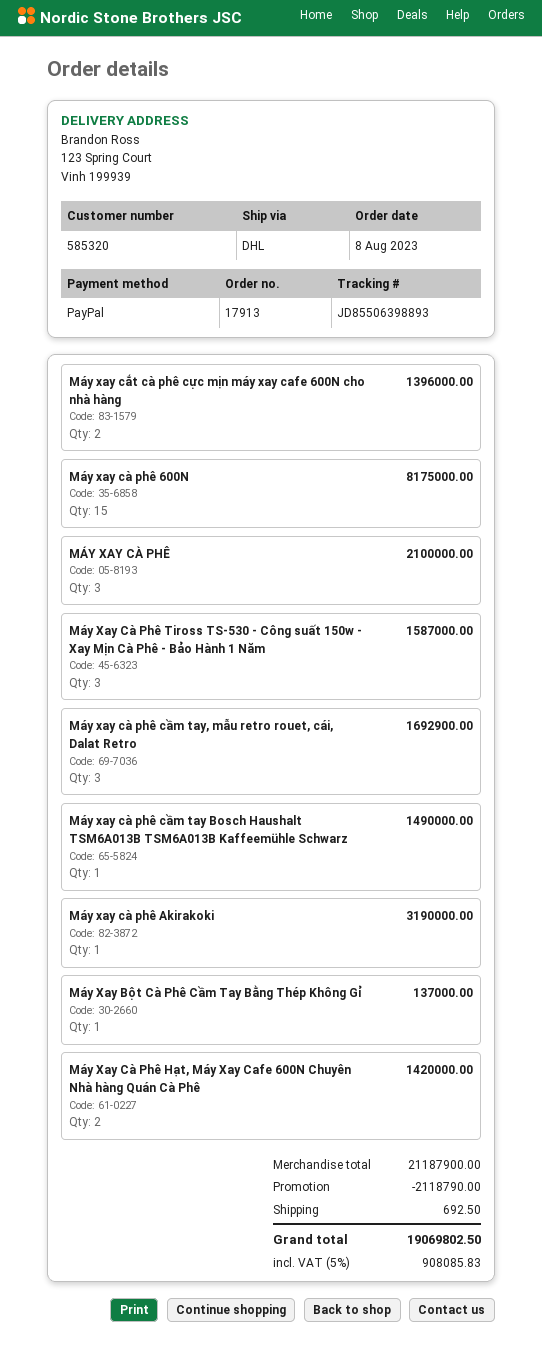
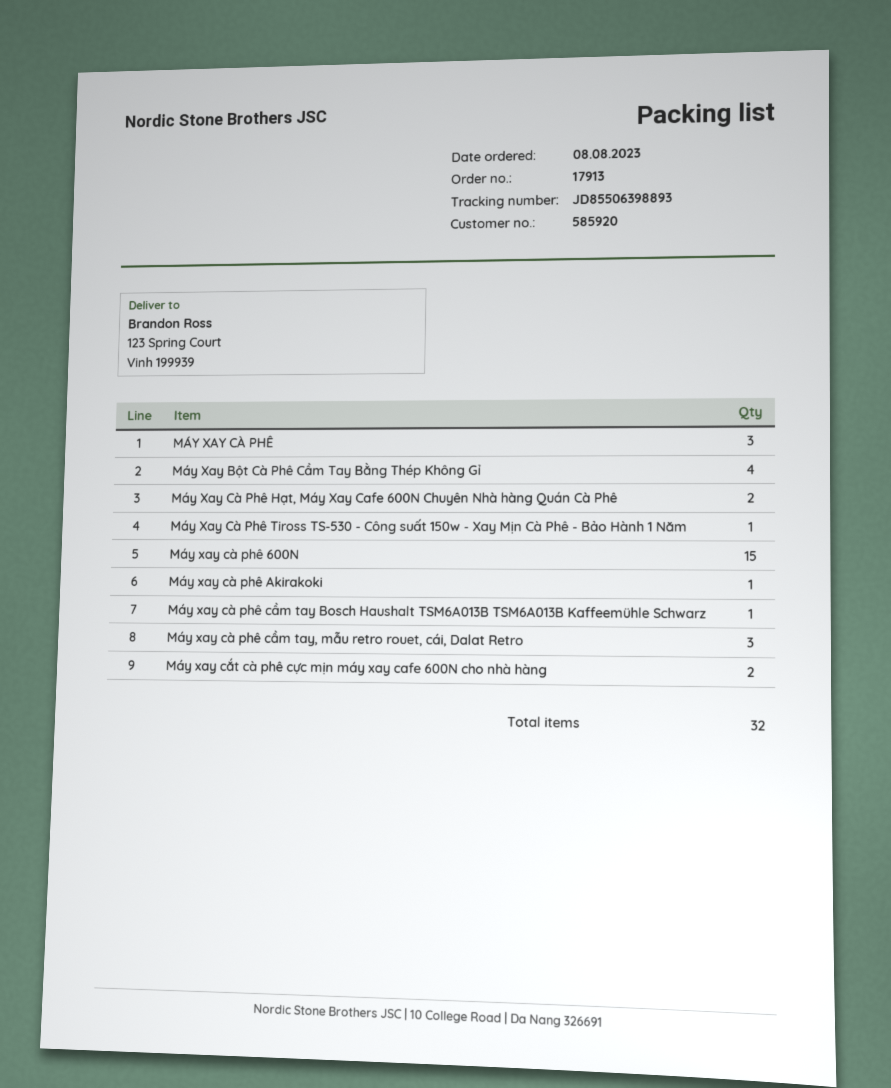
customer number: 585320 -> 585920
Máy Xay Cà Phê Tiross TS-530 - Công suất 150w - Xay Mịn Cà Phê - Bảo Hành 1 Năm: 3 -> 1
Máy Xay Bột Cà Phê Cầm Tay Bằng Thép Không Gỉ: 1 -> 4

